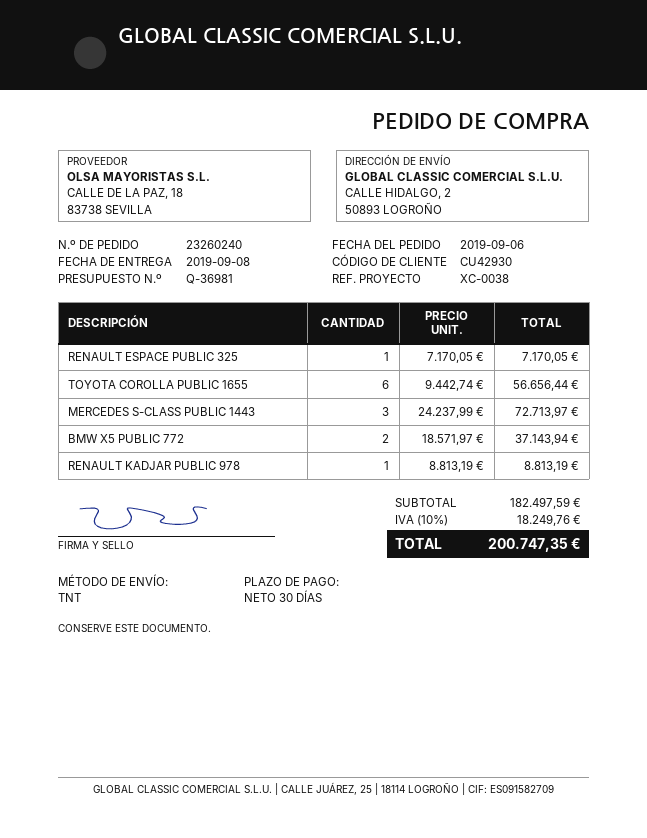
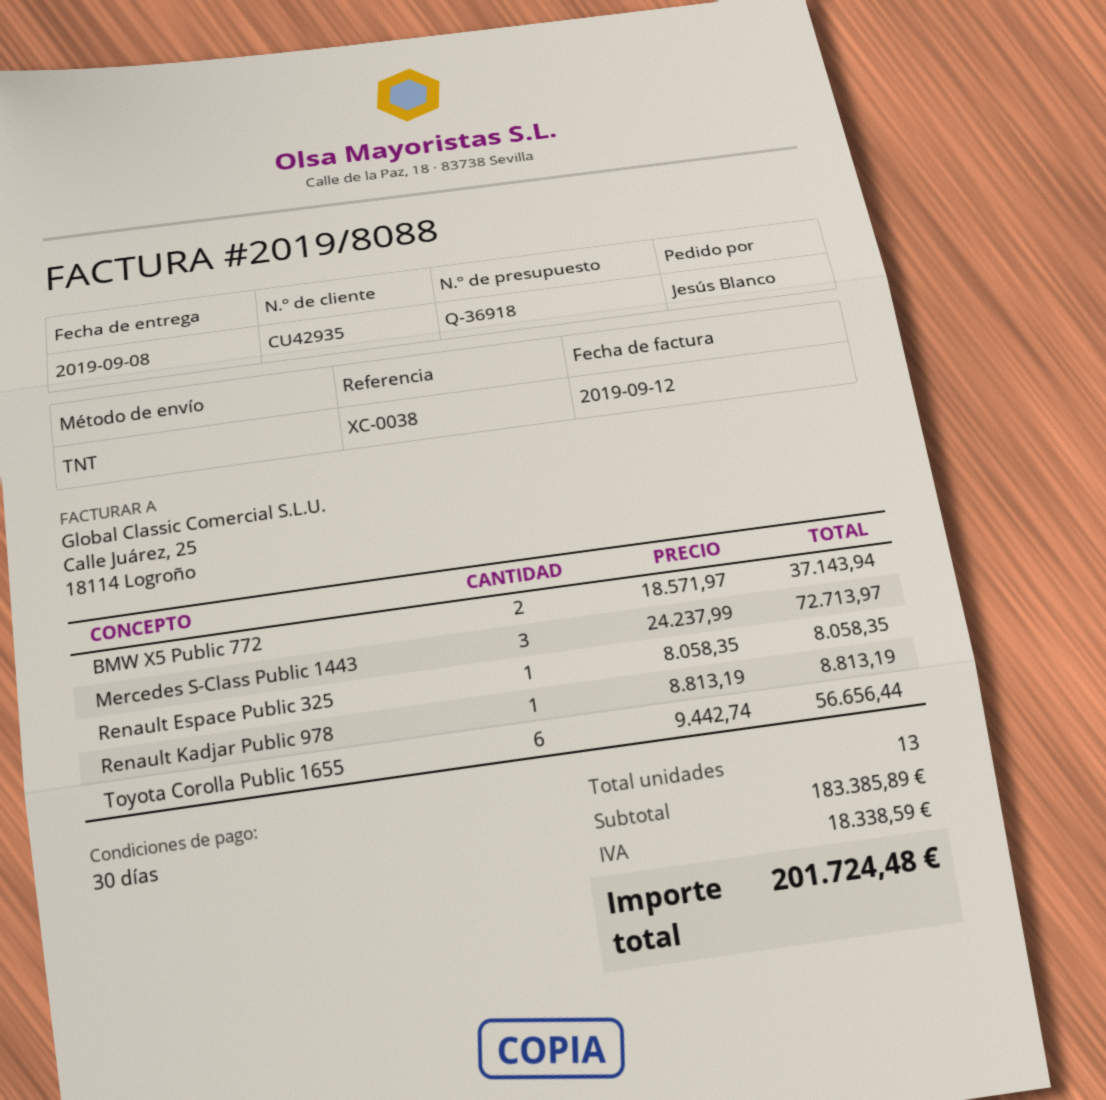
quote number: Q-36981 -> Q-36918
customer number: CU42930 -> CU42935
RENAULT ESPACE PUBLIC 325: 1 x 7170.05 = 7170.05 -> 1 x 8058.35 = 8058.35
subtotal: 182497.59 -> 183385.89
tax: 18249.76 -> 18338.59
total: 200747.35 -> 201724.48

